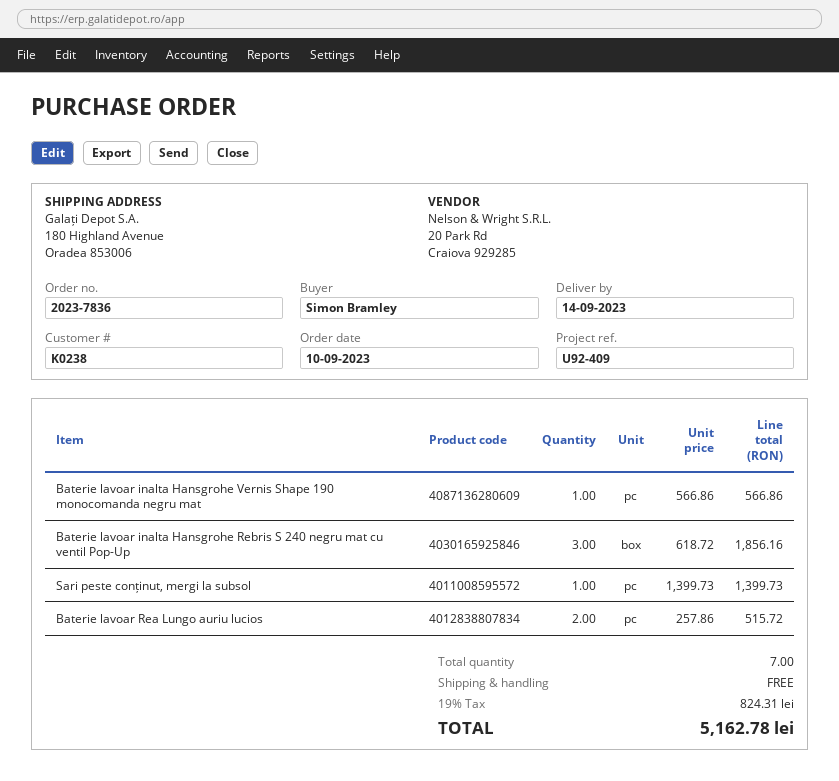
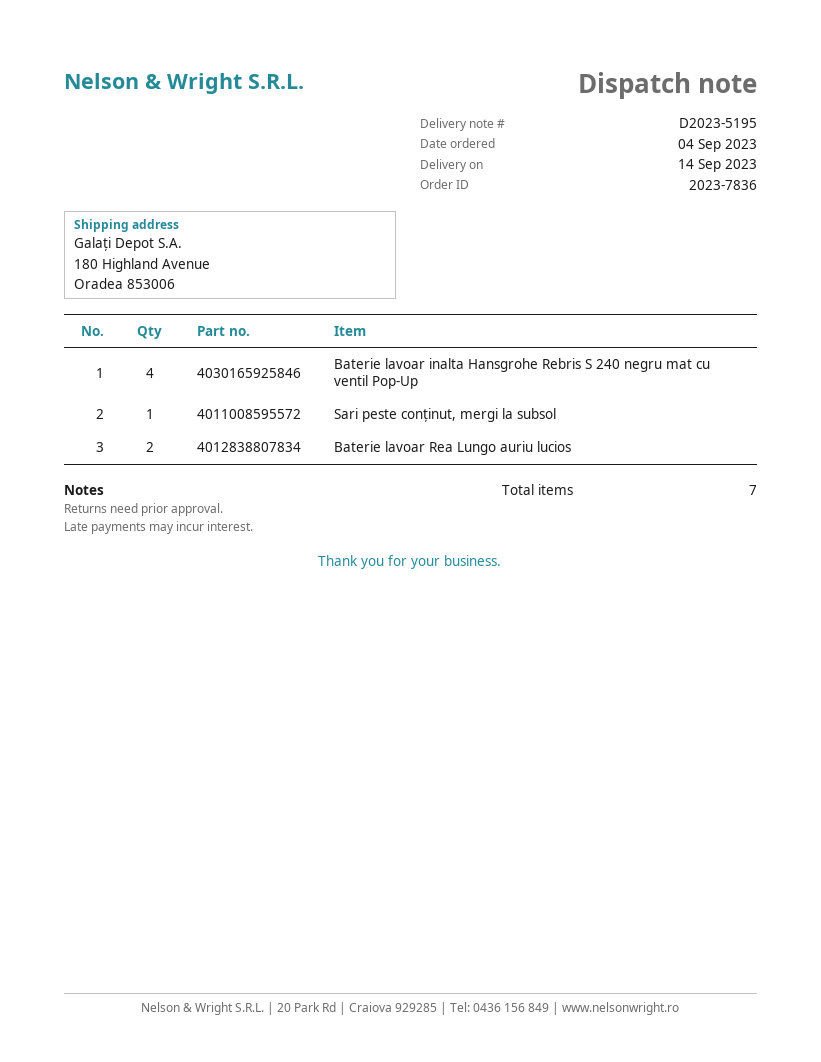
order date: 2023-09-10 -> 2023-09-04
Baterie lavoar inalta Hansgrohe Vernis Shape 190 monocomanda negru mat: 1 -> none
Baterie lavoar inalta Hansgrohe Rebris S 240 negru mat cu ventil Pop-Up: 3 -> 4

